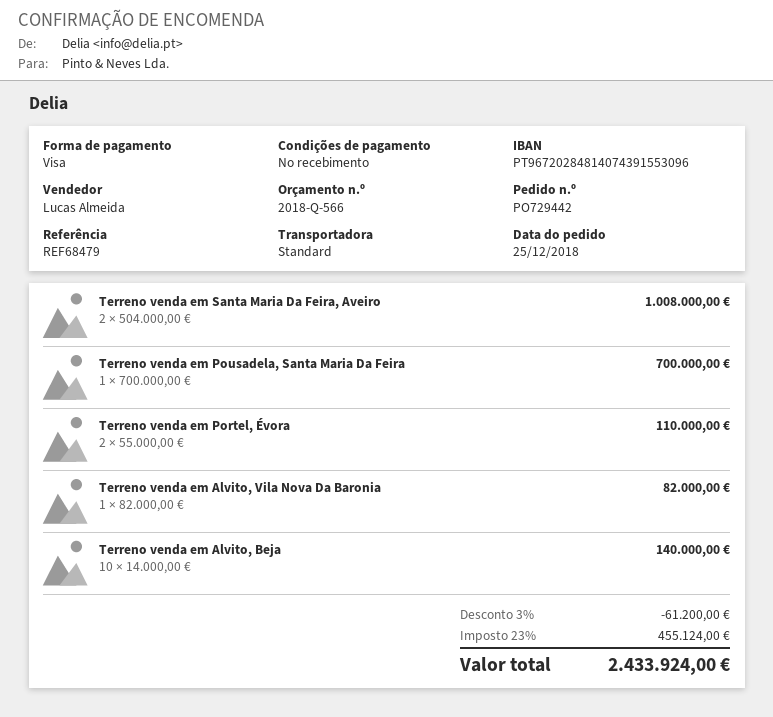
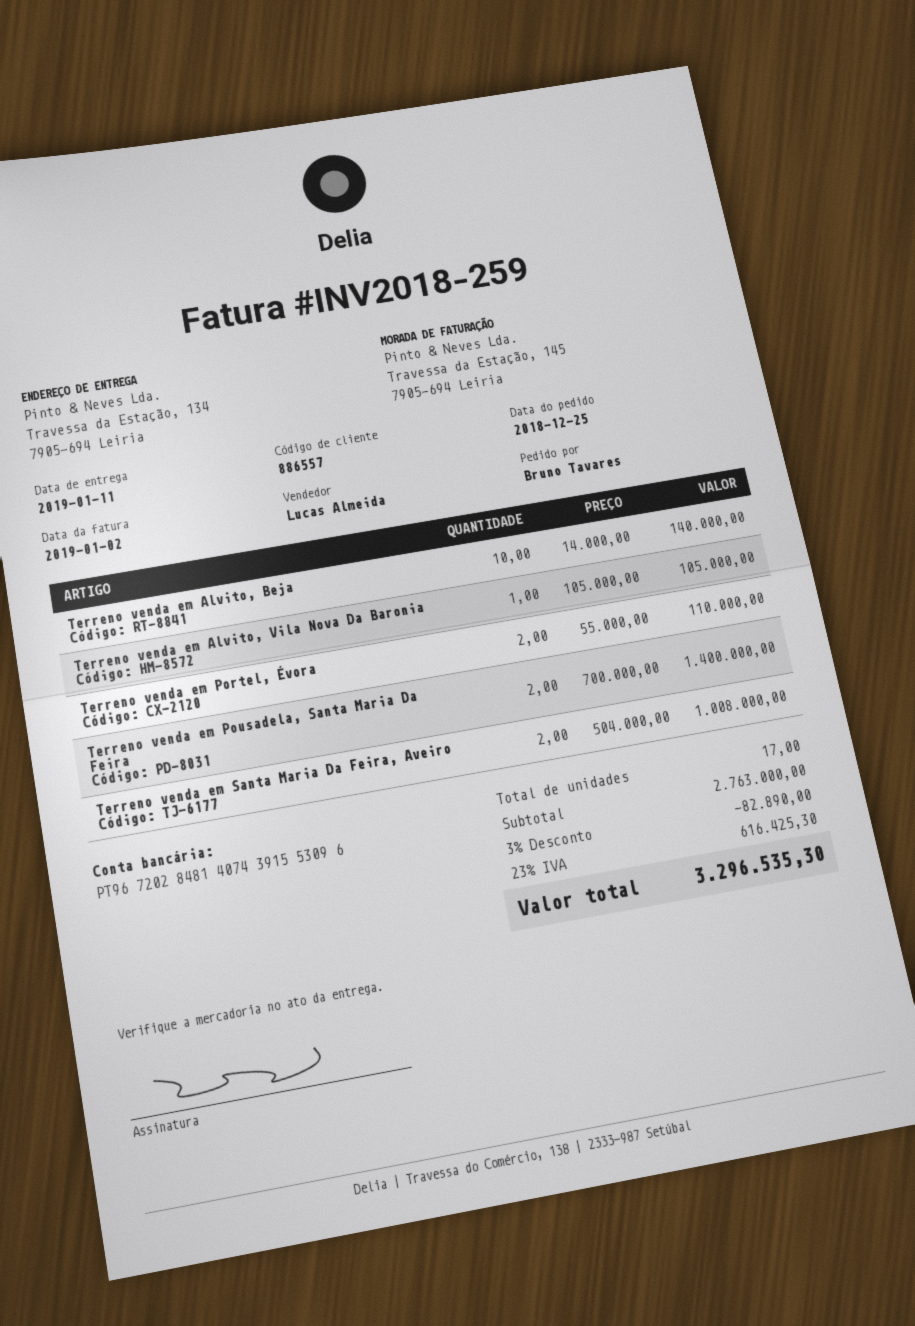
Terreno venda em Pousadela, Santa Maria Da Feira: 1 x 700000.00 = 700000.00 -> 2 x 700000.00 = 1400000.00
Terreno venda em Alvito, Vila Nova Da Baronia: 1 x 82000.00 = 82000.00 -> 1 x 105000.00 = 105000.00
discount: 3% = 61200.00 -> 3% = 82890.00
tax: 23% = 455124.00 -> 23% = 616425.30
total: 2433924.00 -> 3296535.30

